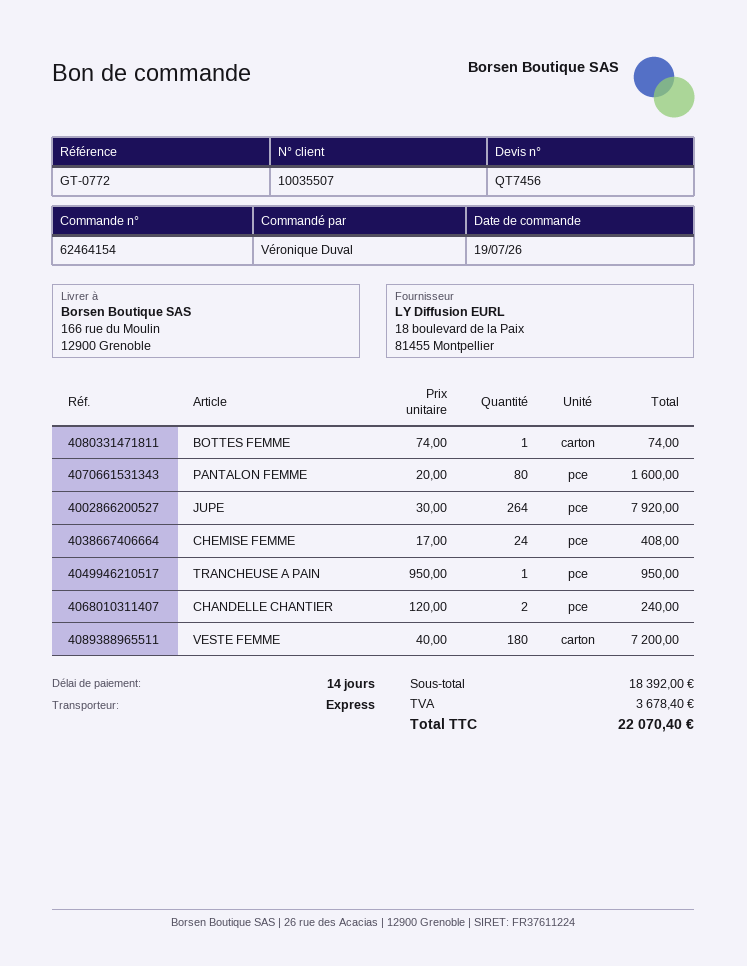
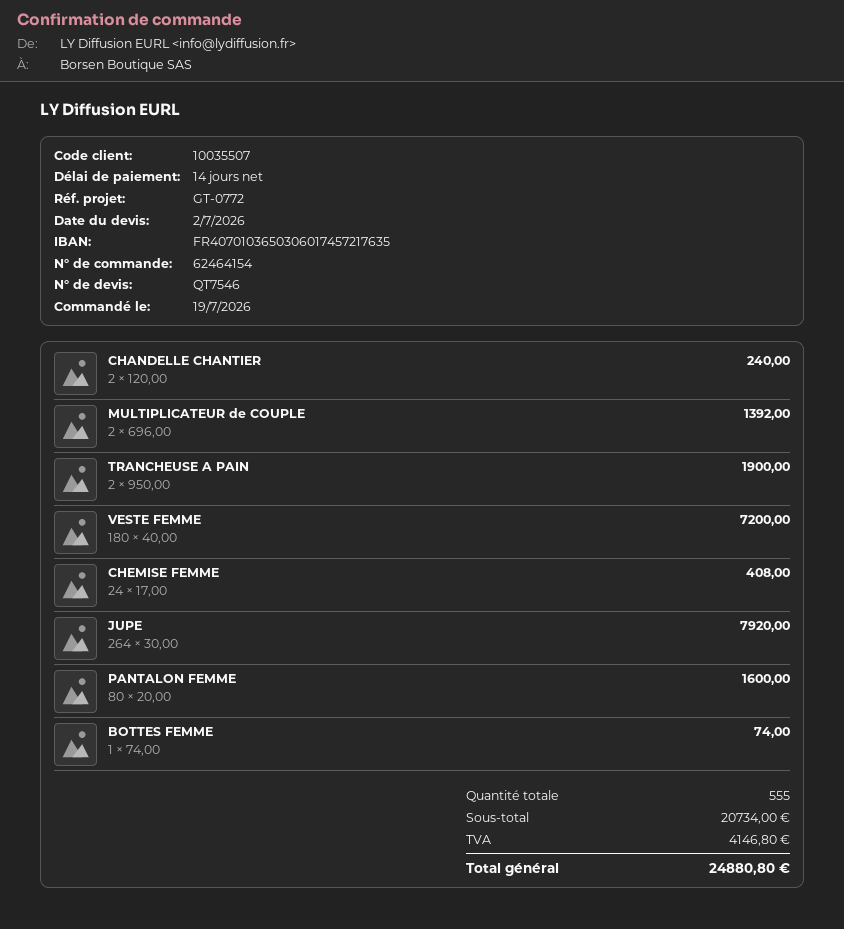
quote number: QT7456 -> QT7546
TRANCHEUSE A PAIN: 1 x 950.00 = 950.00 -> 2 x 950.00 = 1900.00
MULTIPLICATEUR de COUPLE: none -> 2 x 696.00 = 1392.00
subtotal: 18392.00 -> 20734.00
tax: 3678.40 -> 4146.80
total: 22070.40 -> 24880.80

